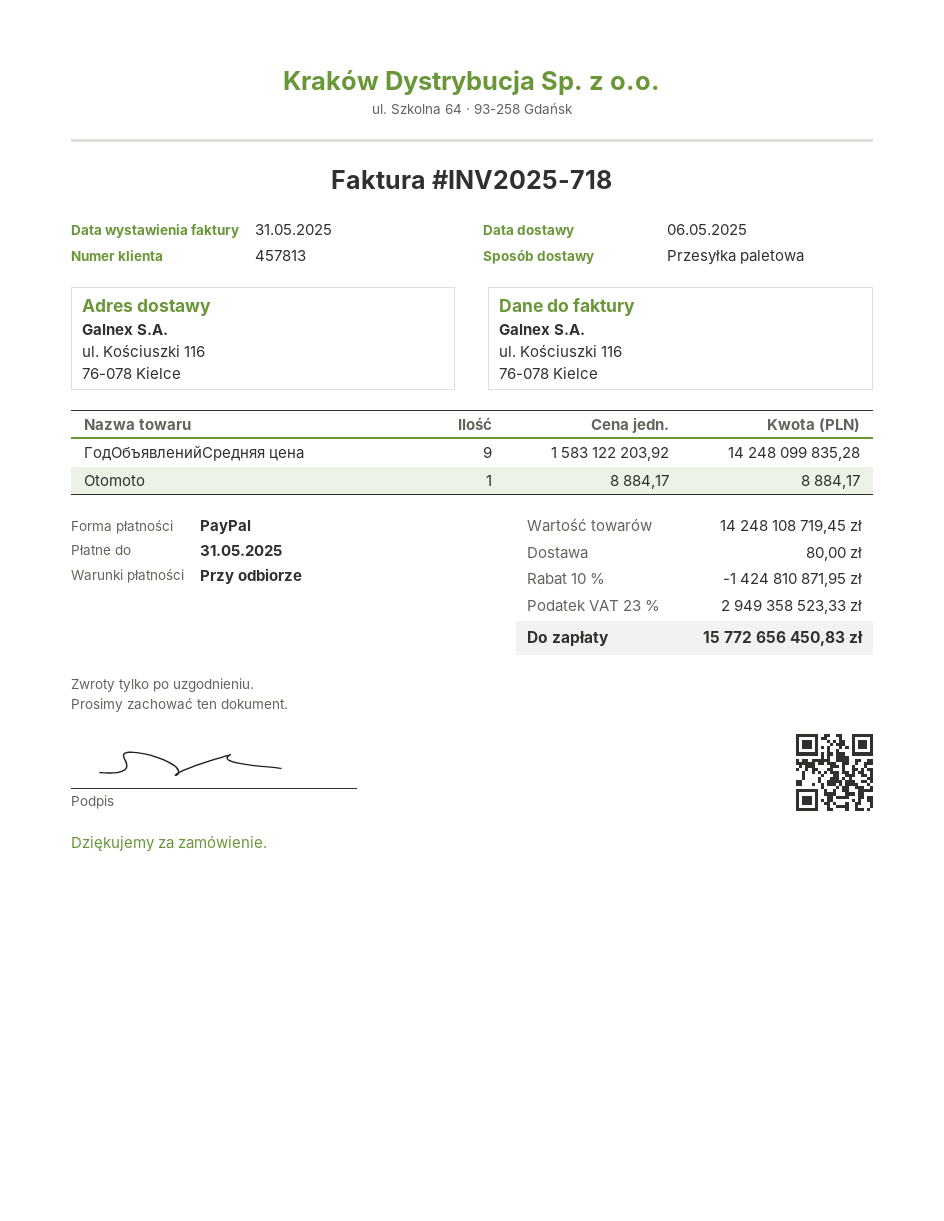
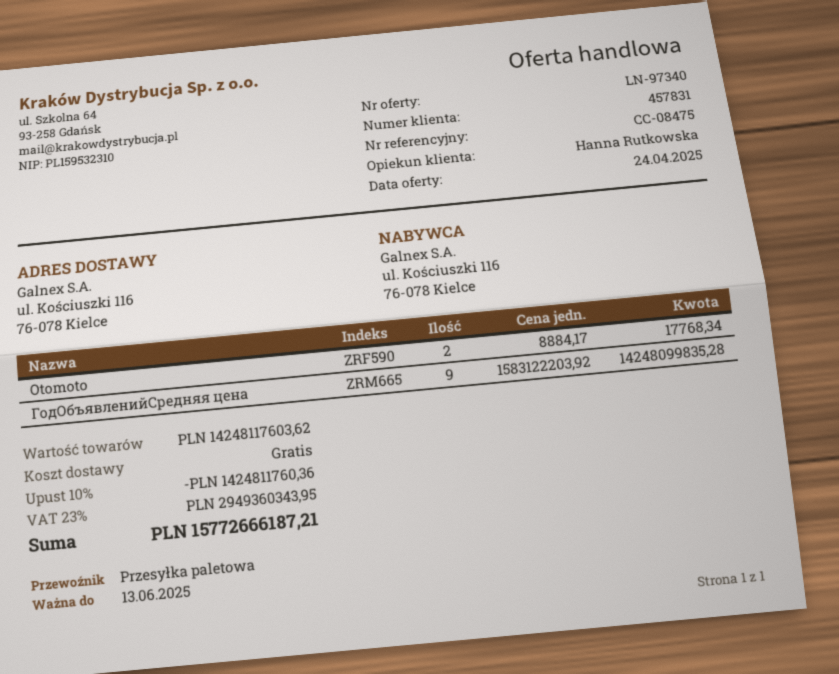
customer number: 457813 -> 457831
Otomoto: 1 x 8884.17 = 8884.17 -> 2 x 8884.17 = 17768.34
subtotal: 14248108719.45 -> 14248117603.62
discount: 10% = 1424810871.95 -> 10% = 1424811760.36
shipping: 80.00 -> 0.00
tax: 23% = 2949358523.33 -> 23% = 2949360343.95
total: 15772656450.83 -> 15772666187.21

